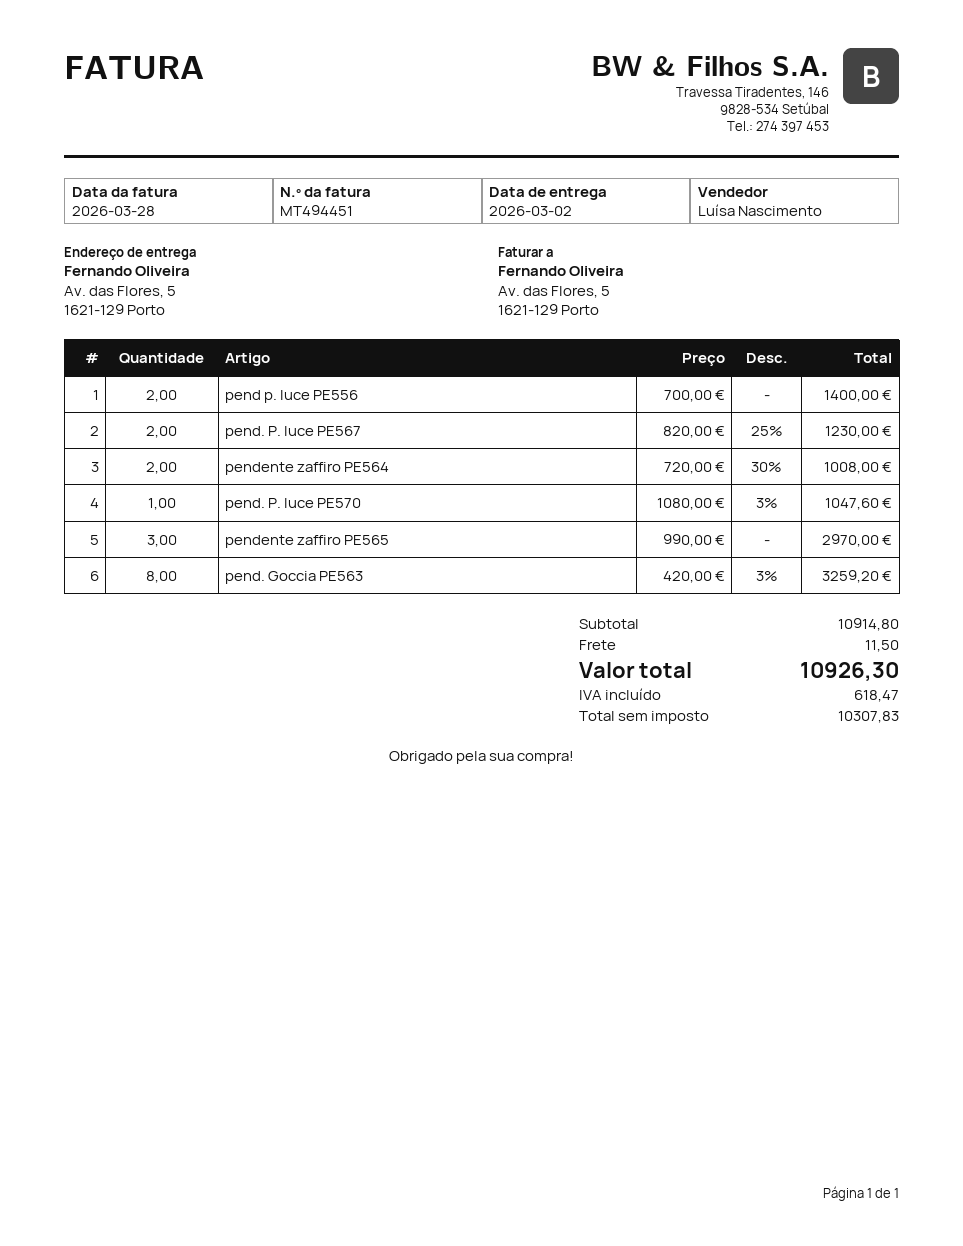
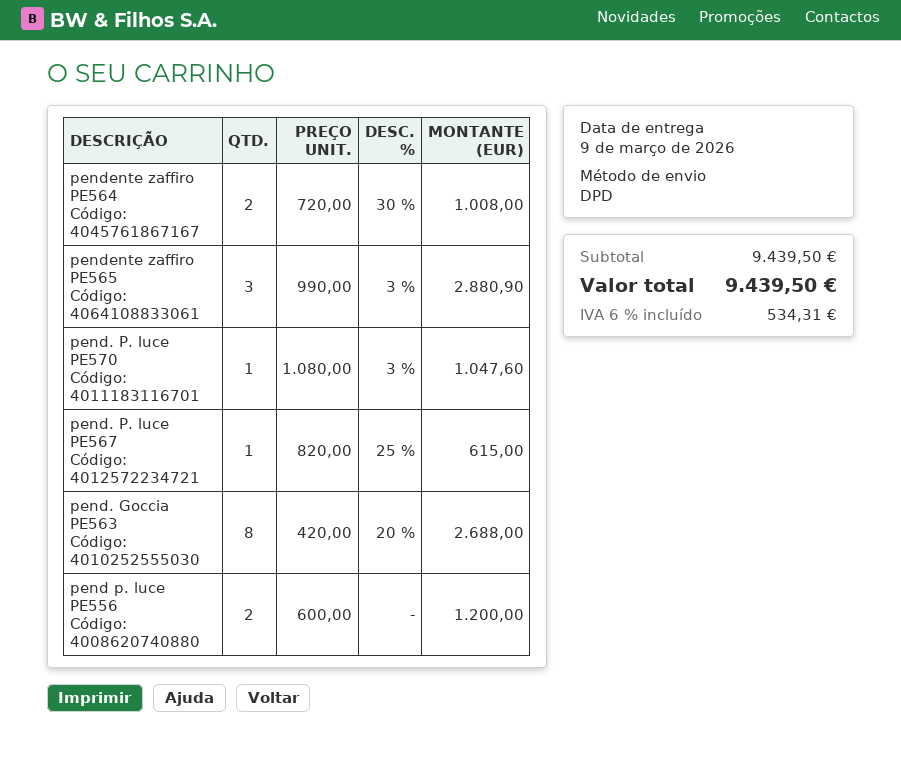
delivery date: 2026-03-02 -> 2026-03-09
pend p. luce PE556: 2 x 700.00 = 1400.00 -> 2 x 600.00 = 1200.00
pend. P. luce PE567: 2 x 820.00 - 25% = 1230.00 -> 1 x 820.00 - 25% = 615.00
pendente zaffiro PE565: 3 x 990.00 = 2970.00 -> 3 x 990.00 - 3% = 2880.90
pend. Goccia PE563: 8 x 420.00 - 3% = 3259.20 -> 8 x 420.00 - 20% = 2688.00
subtotal: 10914.80 -> 9439.50
shipping: 11.50 -> none
tax: 618.47 -> 534.31
total: 10926.30 -> 9439.50

